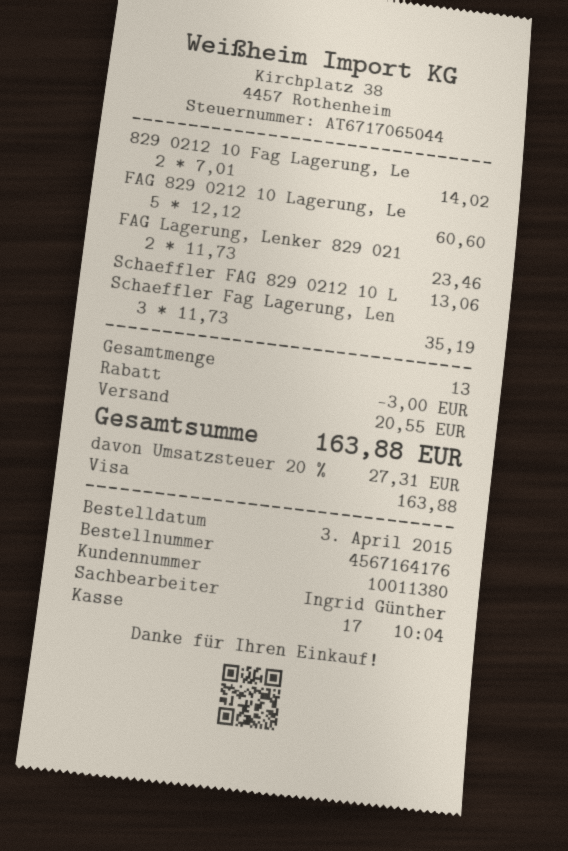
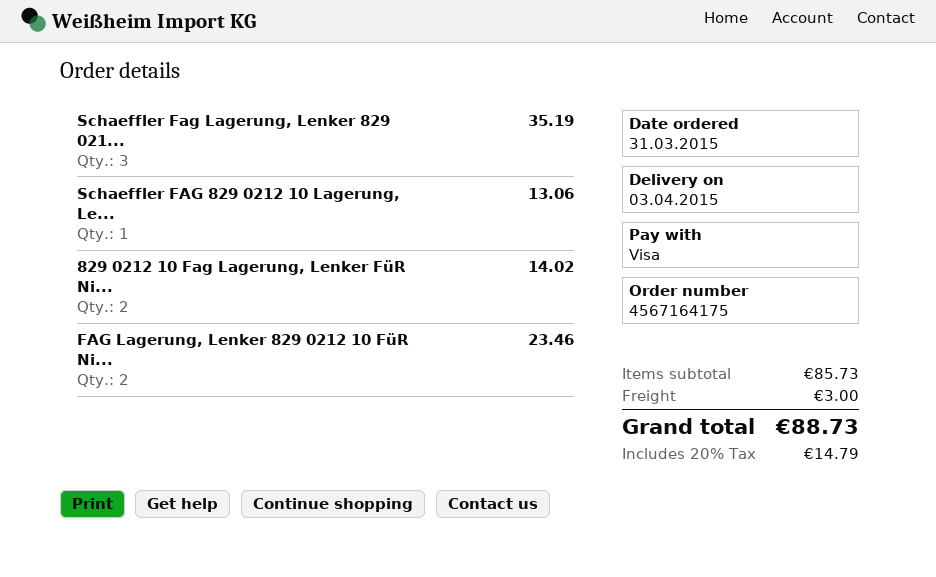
order number: 4567164176 -> 4567164175
order date: 2015-04-03 -> 2015-03-31
FAG 829 0212 10 Lagerung, Le: 5 for 60.60 -> none
discount: 3.00 -> none
shipping: 20.55 -> 3.00
tax: 20% = 27.31 -> 20% = 14.79
total: 163.88 -> 88.73

